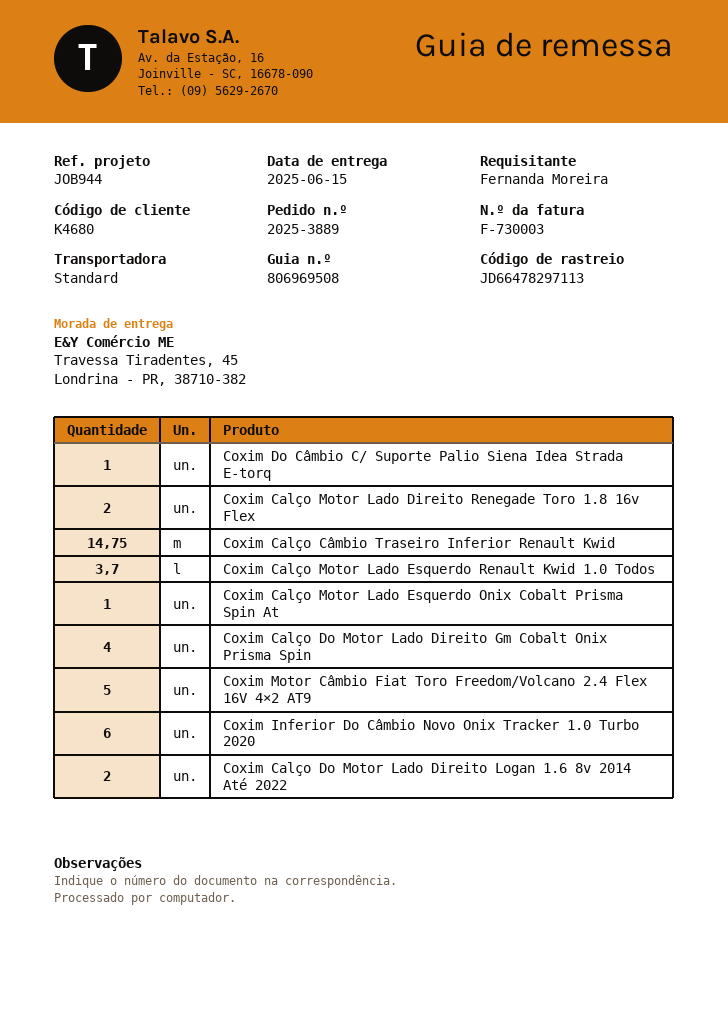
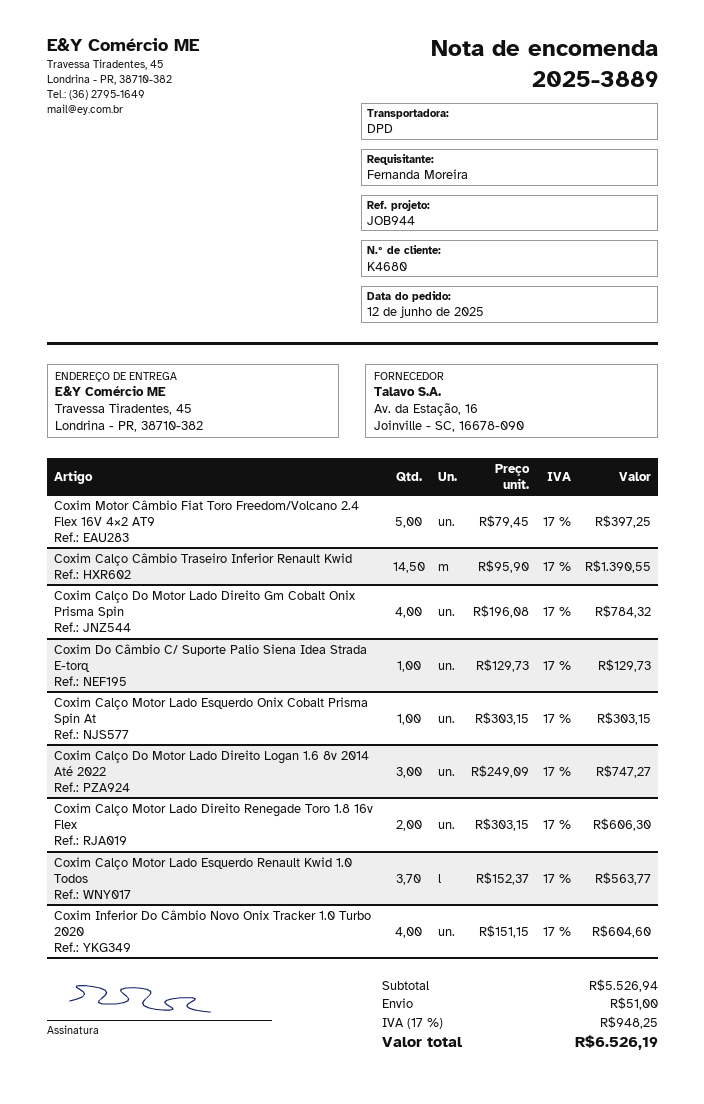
shipping method: standard -> DPD
Coxim Calço Câmbio Traseiro Inferior Renault Kwid: 14.75 -> 14.5
Coxim Inferior Do Câmbio Novo Onix Tracker 1.0 Turbo 2020: 6 -> 4
Coxim Calço Do Motor Lado Direito Logan 1.6 8v 2014 Até 2022: 2 -> 3

